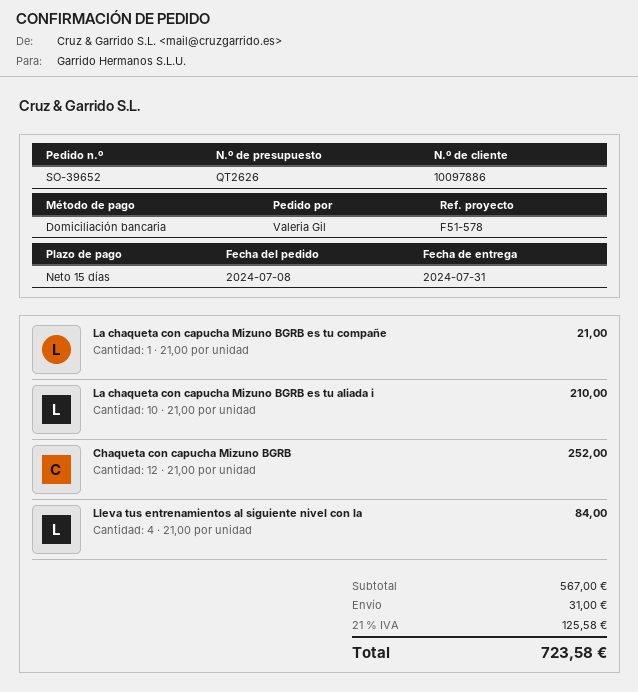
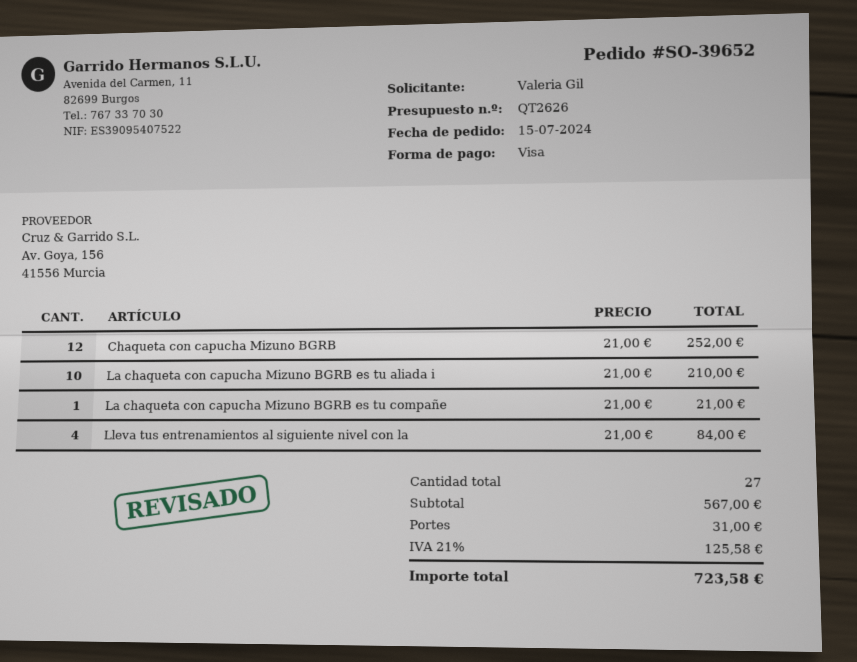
order date: 2024-07-08 -> 2024-07-15
payment method: direct debit -> Visa

